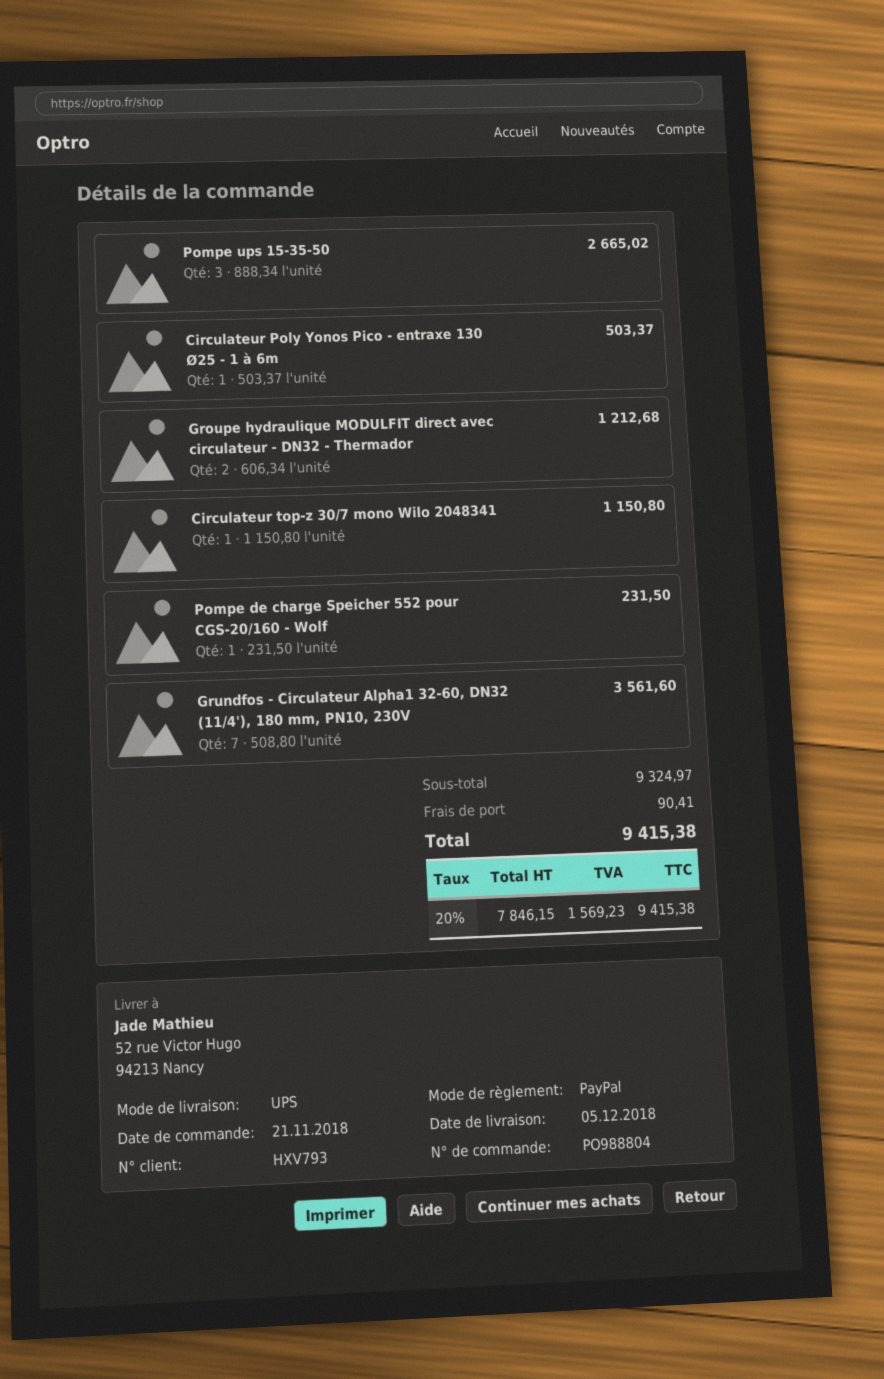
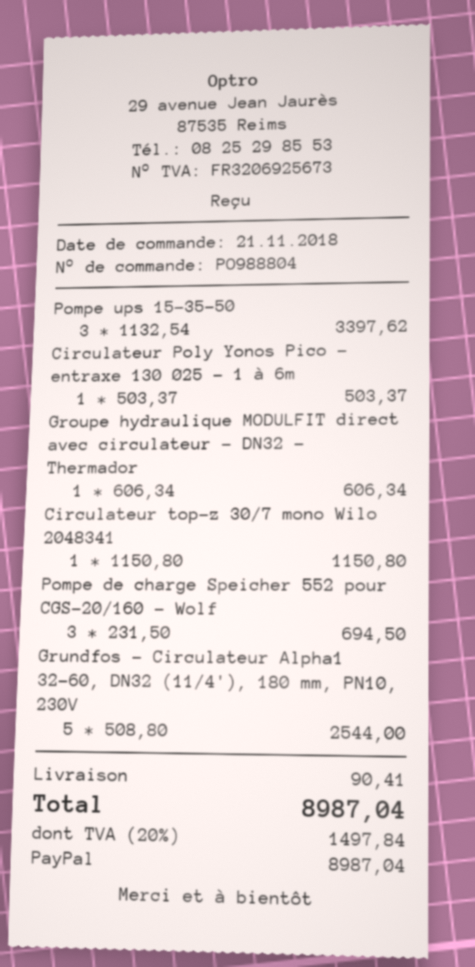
Pompe ups 15-35-50: 3 x 888.34 = 2665.02 -> 3 x 1132.54 = 3397.62
Groupe hydraulique MODULFIT direct avec circulateur - DN32 - Thermador: 2 x 606.34 = 1212.68 -> 1 x 606.34 = 606.34
Pompe de charge Speicher 552 pour CGS-20/160 - Wolf: 1 x 231.50 = 231.50 -> 3 x 231.50 = 694.50
Grundfos - Circulateur Alpha1 32-60, DN32 (11/4'), 180 mm, PN10, 230V: 7 x 508.80 = 3561.60 -> 5 x 508.80 = 2544.00
tax: 20% = 1569.23 -> 20% = 1497.84
total: 9415.38 -> 8987.04

